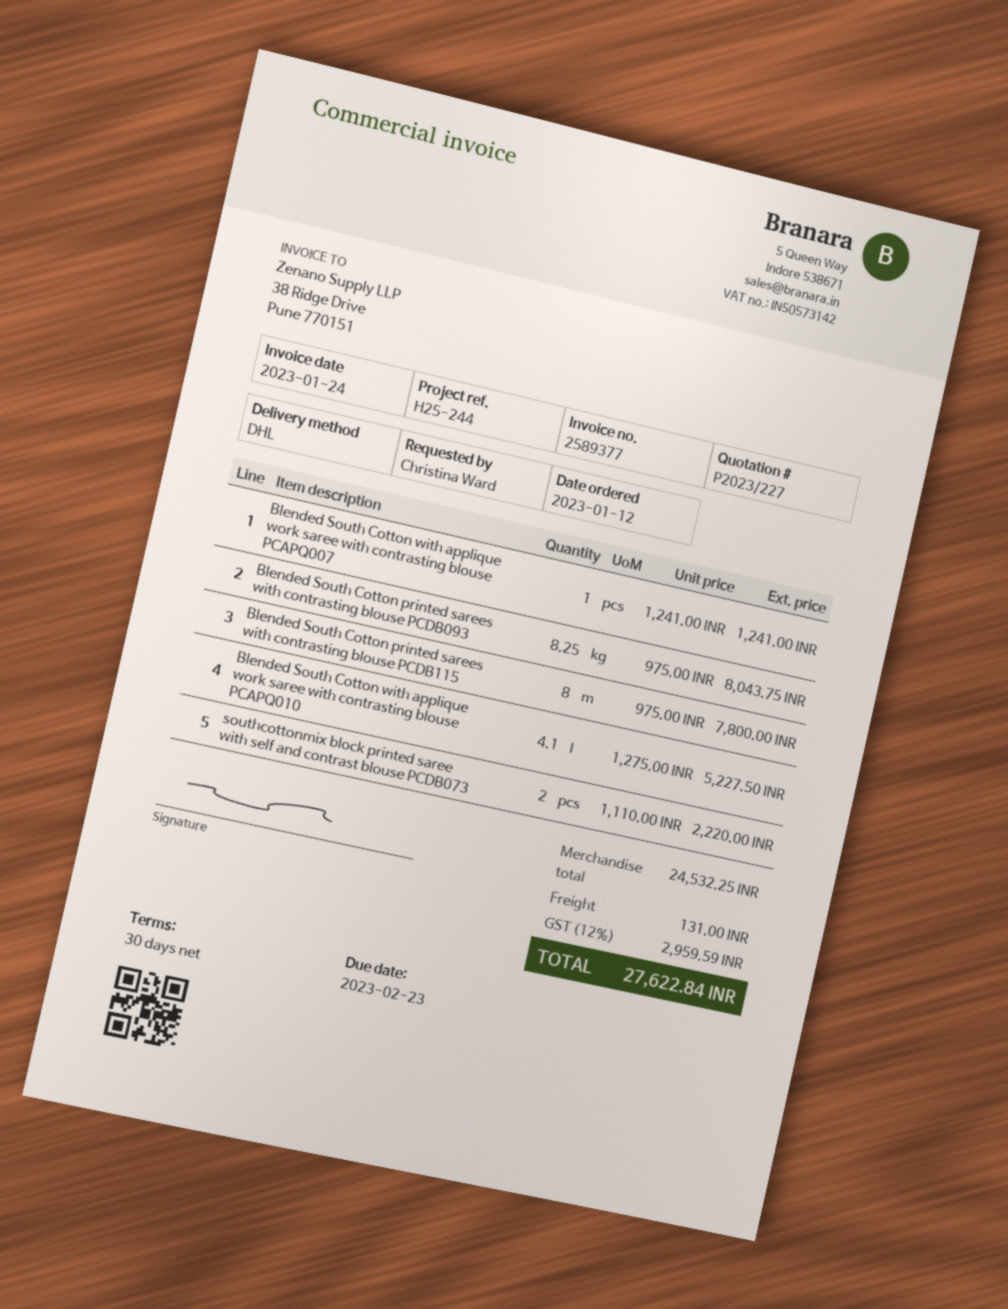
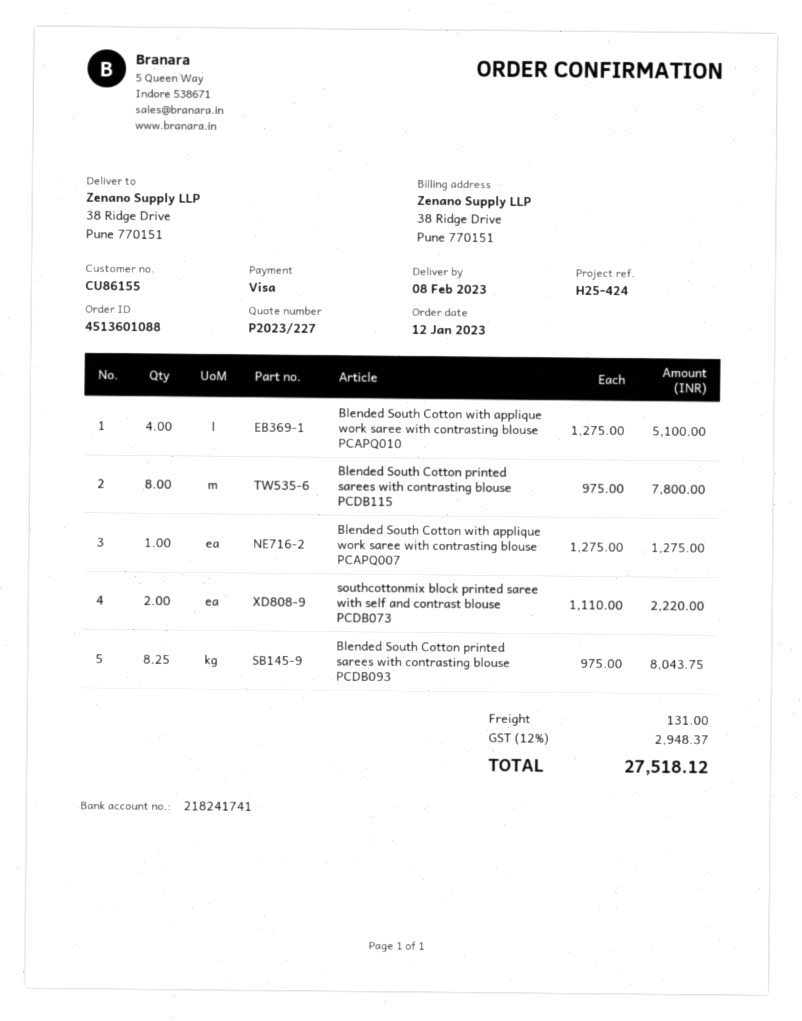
reference: H25-244 -> H25-424
Blended South Cotton with applique work saree with contrasting blouse PCAPQ007: 1 x 1241.00 = 1241.00 -> 1 x 1275.00 = 1275.00
Blended South Cotton with applique work saree with contrasting blouse PCAPQ010: 4.1 x 1275.00 = 5227.50 -> 4 x 1275.00 = 5100.00
tax: 12% = 2959.59 -> 12% = 2948.37
total: 27622.84 -> 27518.12

